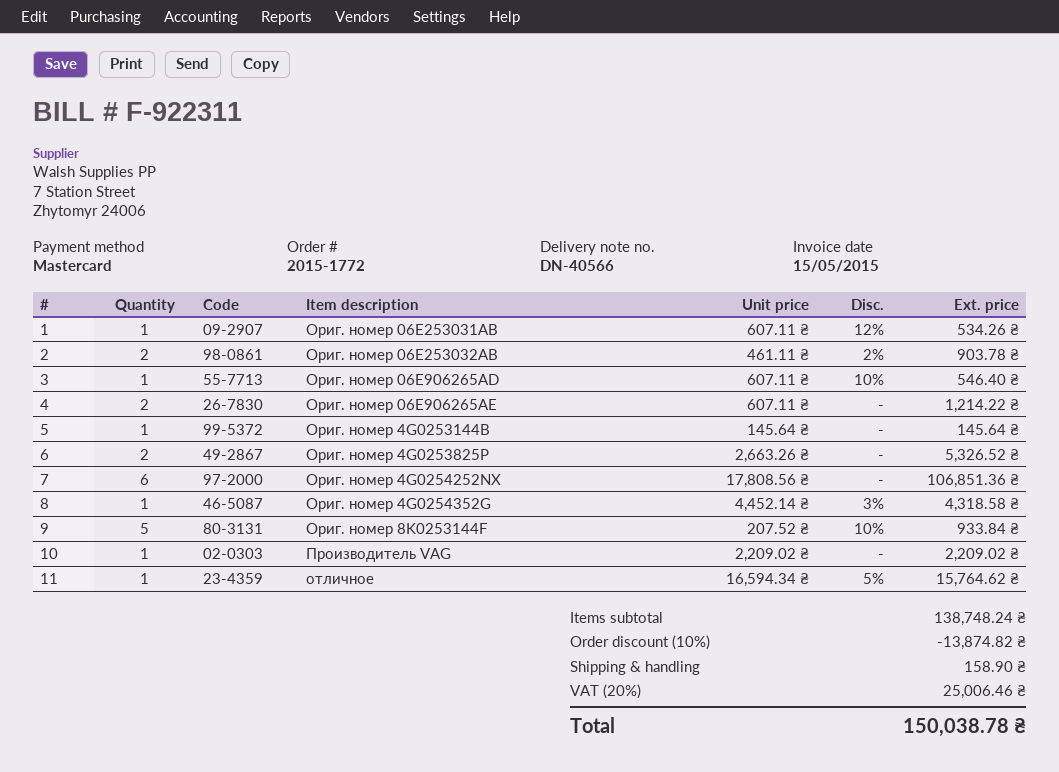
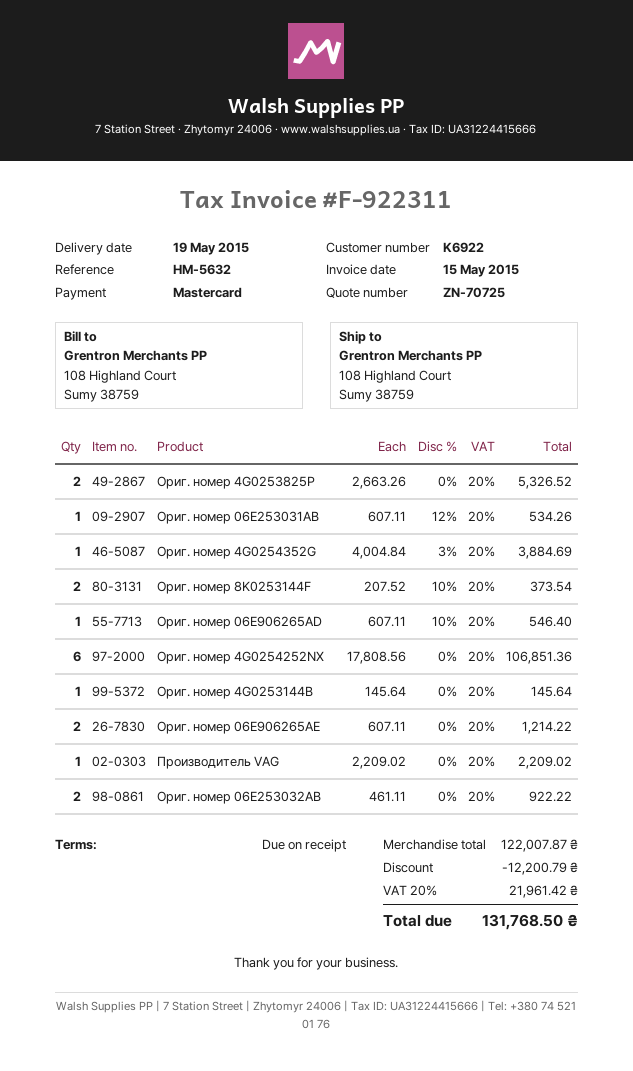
Ориг. номер 06E253032AB: 2 x 461.11 - 2% = 903.78 -> 2 x 461.11 = 922.22
Ориг. номер 4G0254352G: 1 x 4452.14 - 3% = 4318.58 -> 1 x 4004.84 - 3% = 3884.69
Ориг. номер 8K0253144F: 5 x 207.52 - 10% = 933.84 -> 2 x 207.52 - 10% = 373.54
отличное: 1 x 16594.34 - 5% = 15764.62 -> none
subtotal: 138748.24 -> 122007.87
discount: 13874.82 -> 12200.79
shipping: 158.90 -> none
tax: 20% = 25006.46 -> 20% = 21961.42
total: 150038.78 -> 131768.50

